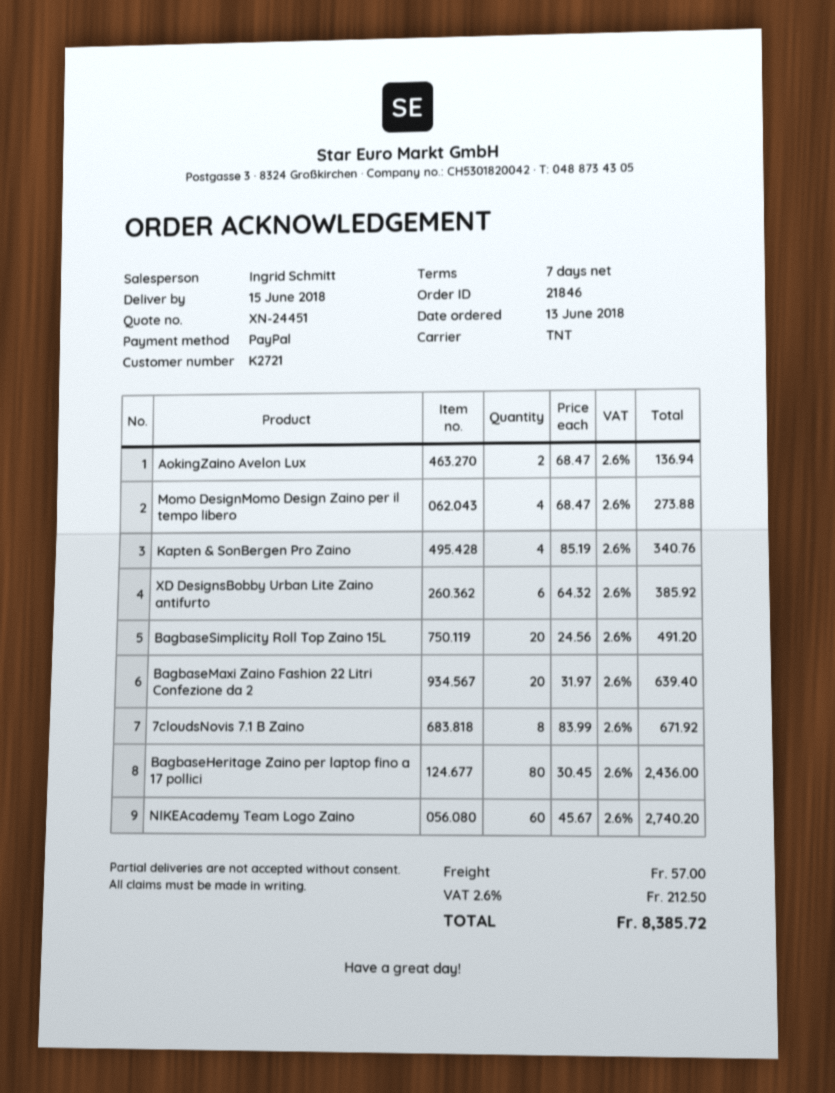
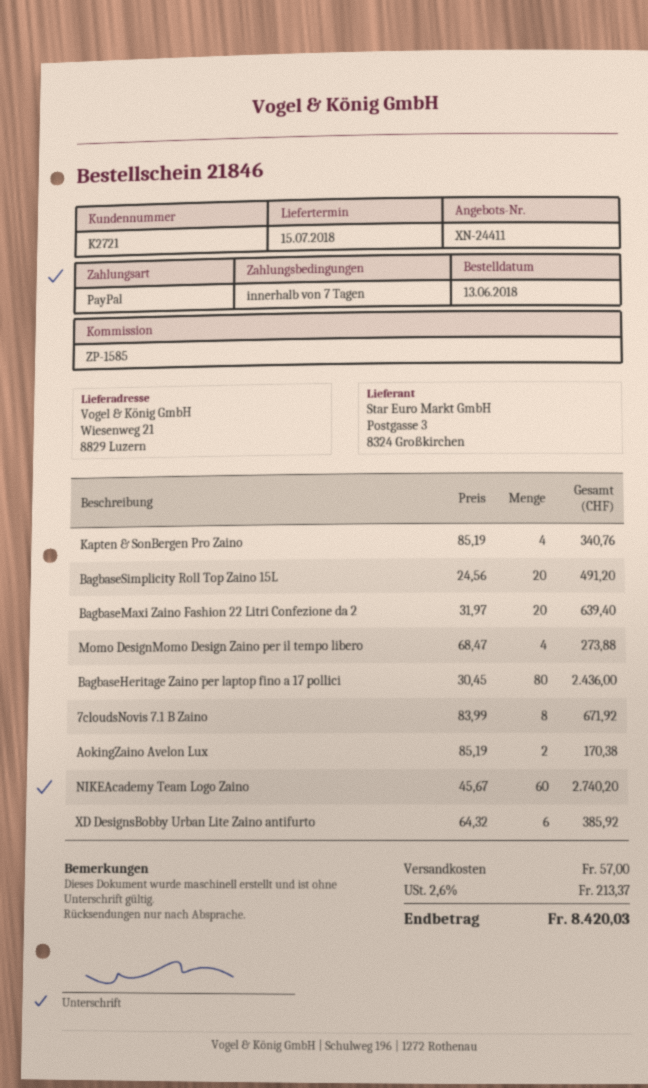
quote number: XN-24451 -> XN-24411
delivery date: 2018-06-15 -> 2018-07-15
AokingZaino Avelon Lux: 2 x 68.47 = 136.94 -> 2 x 85.19 = 170.38
tax: 2.6% = 212.50 -> 2.6% = 213.37
total: 8385.72 -> 8420.03

